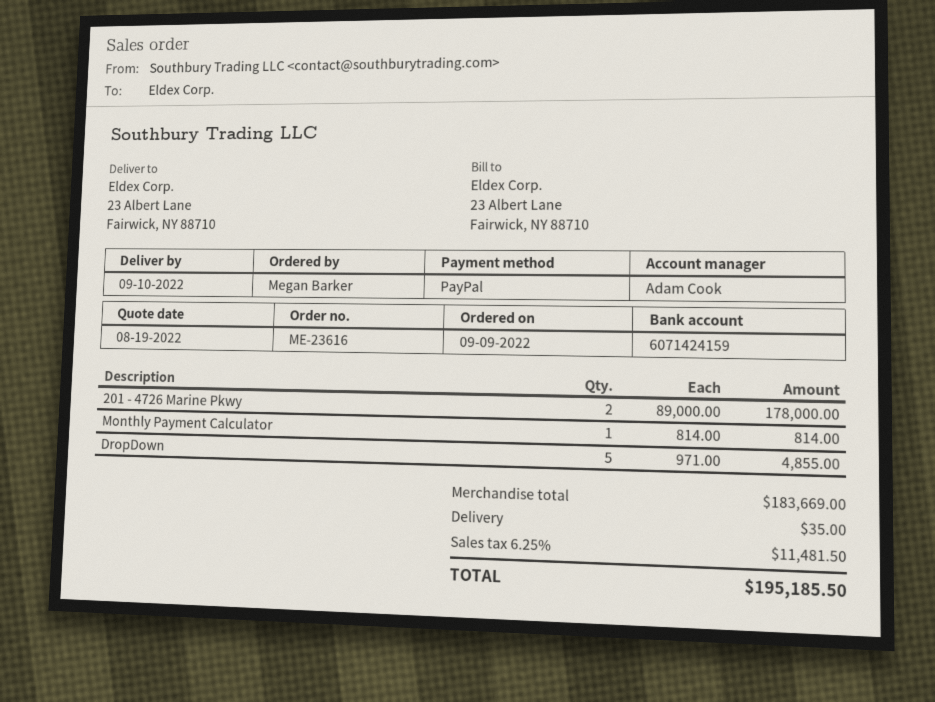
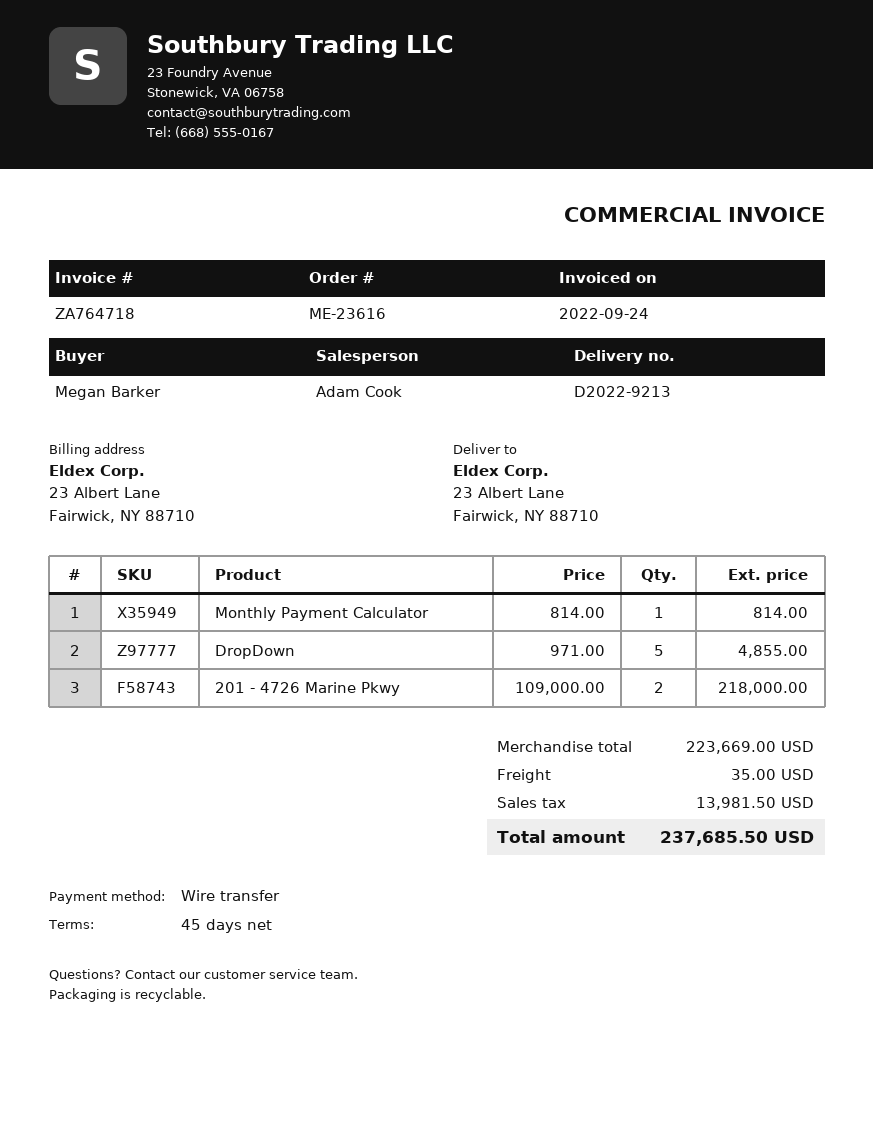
payment method: PayPal -> bank transfer
201 - 4726 Marine Pkwy: 2 x 89000.00 = 178000.00 -> 2 x 109000.00 = 218000.00
subtotal: 183669.00 -> 223669.00
tax: 11481.50 -> 13981.50
total: 195185.50 -> 237685.50

